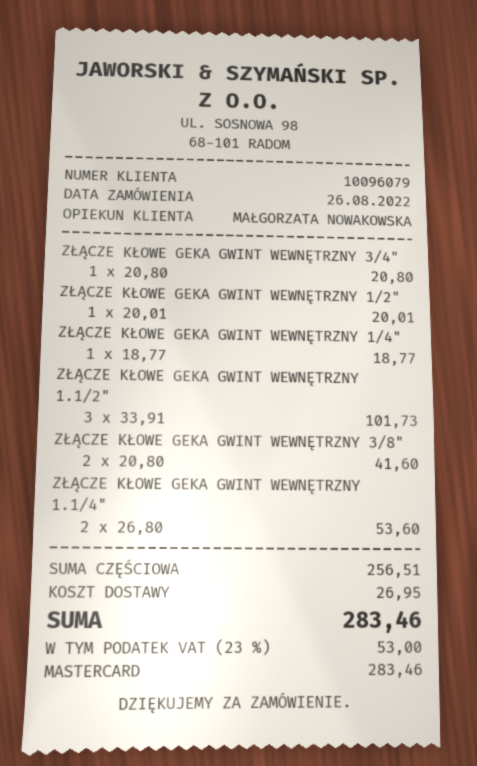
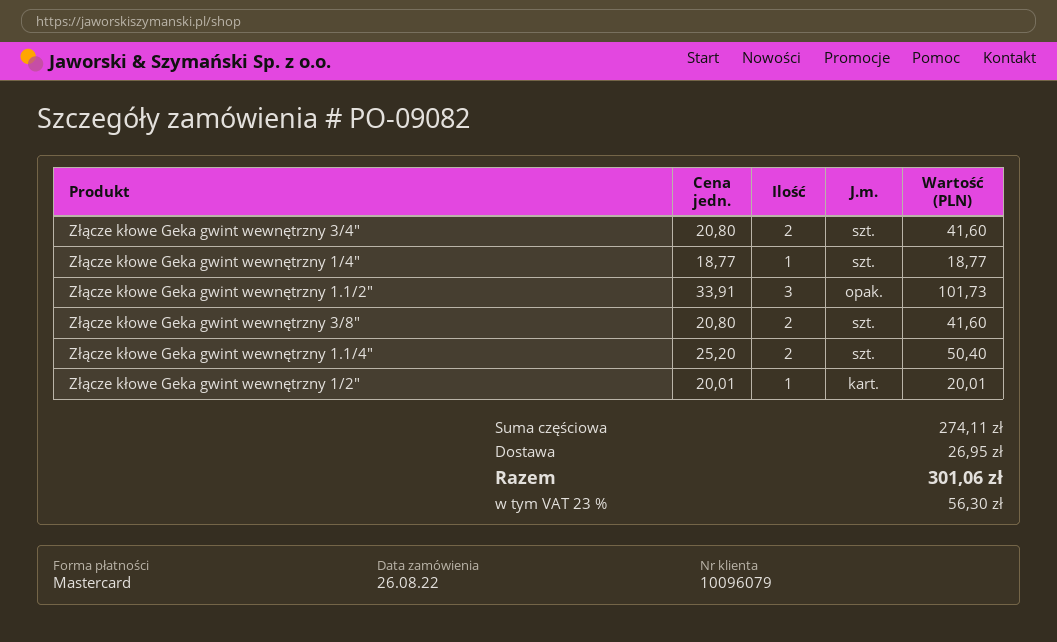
ZŁĄCZE KŁOWE GEKA GWINT WEWNĘTRZNY 3/4": 1 x 20.80 = 20.80 -> 2 x 20.80 = 41.60
ZŁĄCZE KŁOWE GEKA GWINT WEWNĘTRZNY 1.1/4": 2 x 26.80 = 53.60 -> 2 x 25.20 = 50.40
subtotal: 256.51 -> 274.11
tax: 23% = 53.00 -> 23% = 56.30
total: 283.46 -> 301.06

